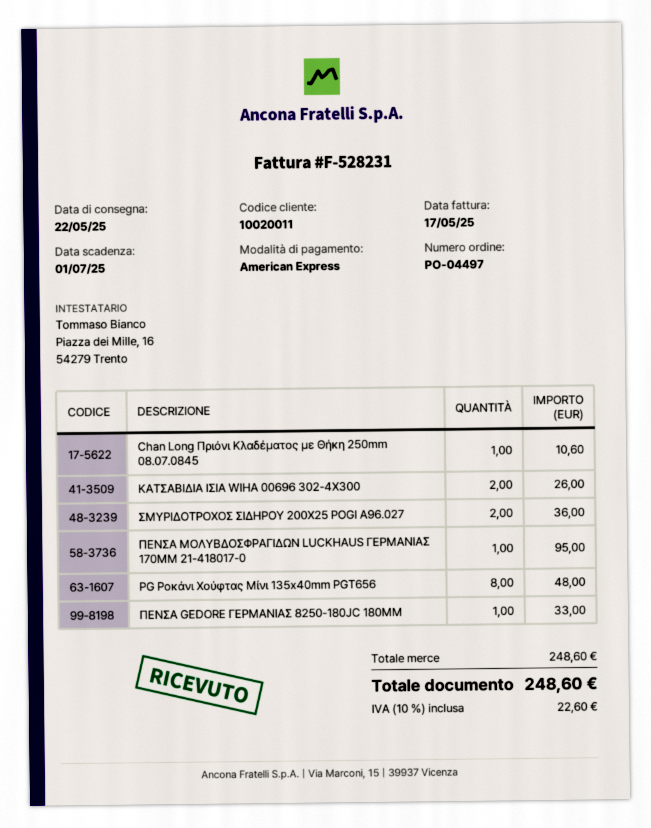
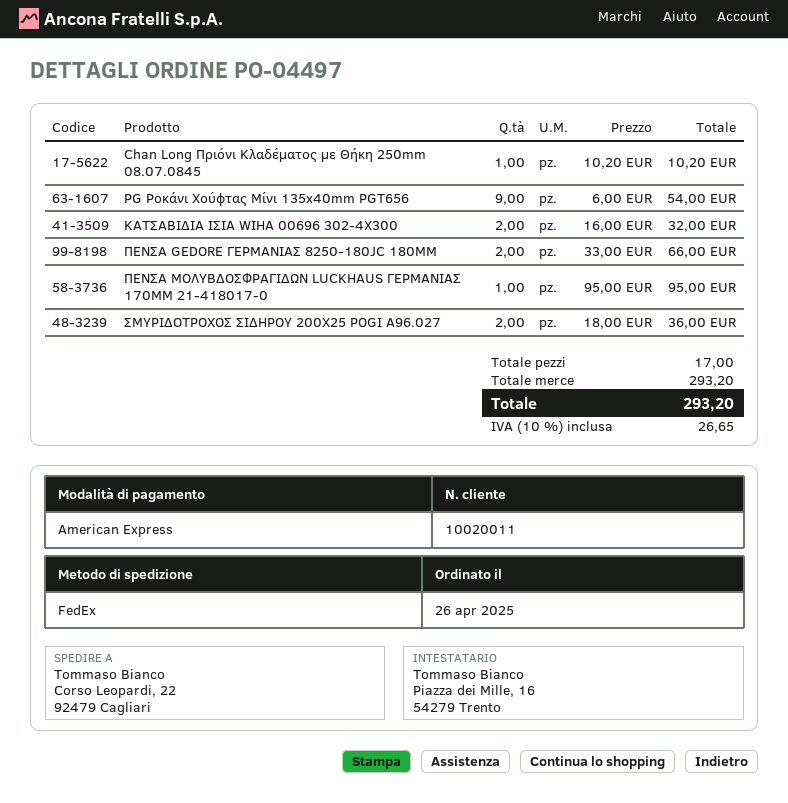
Chan Long Πριόνι Κλαδέματος με Θήκη 250mm 08.07.0845: 1 for 10.60 -> 1 for 10.20
ΚΑΤΣΑΒΙΔΙΑ ΙΣΙΑ WIHA 00696 302-4X300: 2 for 26.00 -> 2 for 32.00
PG Ροκάνι Χούφτας Μίνι 135x40mm PGT656: 8 for 48.00 -> 9 for 54.00
ΠΕΝΣΑ GEDORE ΓΕΡΜΑΝΙΑΣ 8250-180JC 180MM: 1 for 33.00 -> 2 for 66.00
subtotal: 248.60 -> 293.20
tax: 10% = 22.60 -> 10% = 26.65
total: 248.60 -> 293.20

